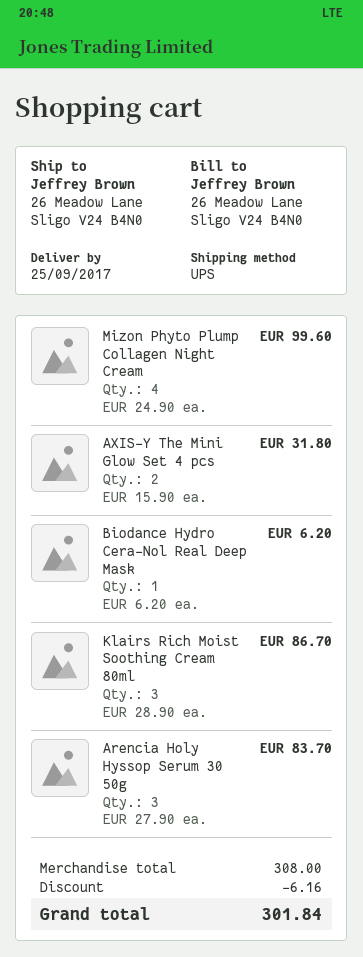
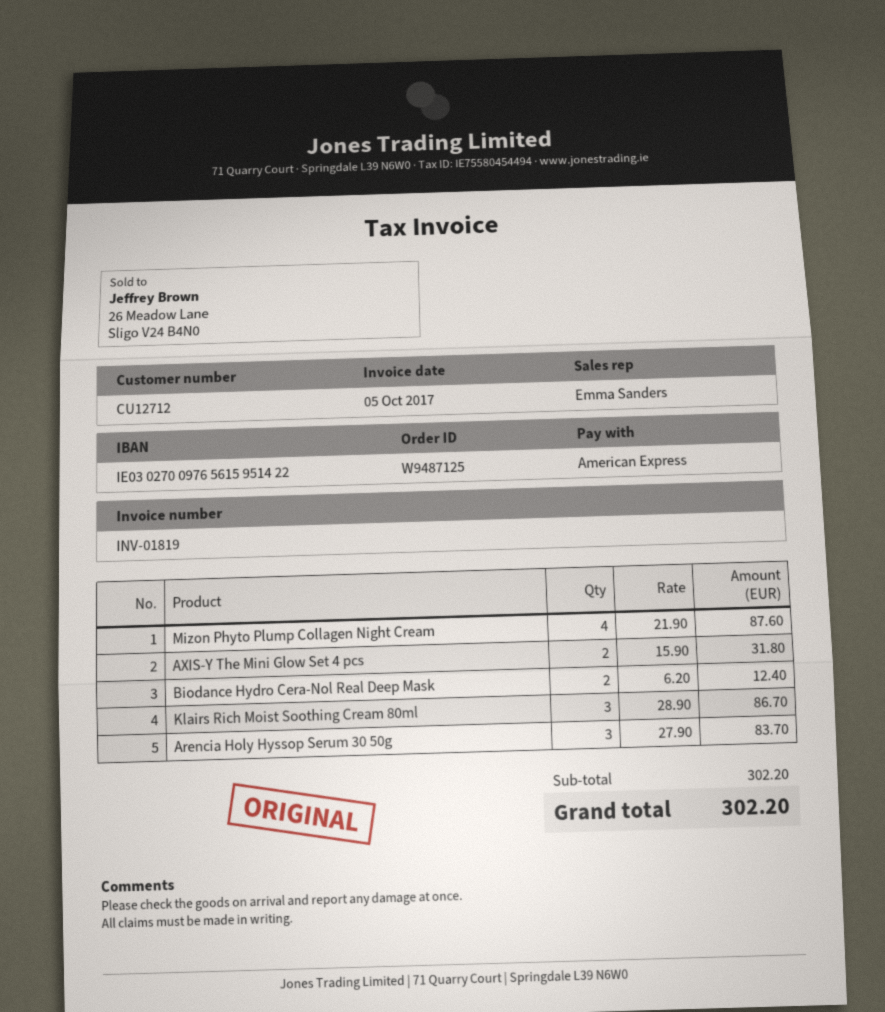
Mizon Phyto Plump Collagen Night Cream: 4 x 24.90 = 99.60 -> 4 x 21.90 = 87.60
Biodance Hydro Cera‑Nol Real Deep Mask: 1 x 6.20 = 6.20 -> 2 x 6.20 = 12.40
subtotal: 308.00 -> 302.20
discount: 6.16 -> none
total: 301.84 -> 302.20

